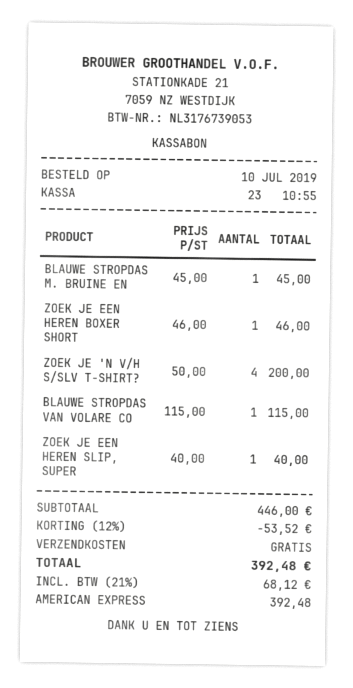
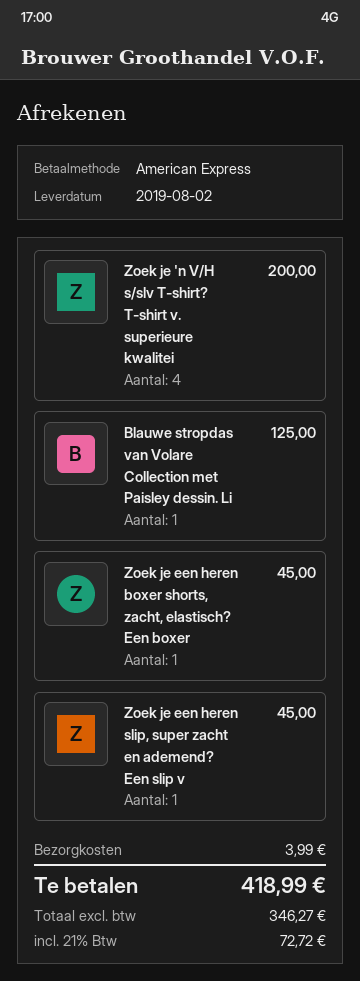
BLAUWE STROPDAS M. BRUINE EN: 1 for 45.00 -> none
ZOEK JE EEN HEREN BOXER SHORT: 1 for 46.00 -> 1 for 45.00
BLAUWE STROPDAS VAN VOLARE CO: 1 for 115.00 -> 1 for 125.00
ZOEK JE EEN HEREN SLIP, SUPER: 1 for 40.00 -> 1 for 45.00
discount: 12% = 53.52 -> none
shipping: 0.00 -> 3.99
tax: 21% = 68.12 -> 21% = 72.72
total: 392.48 -> 418.99

